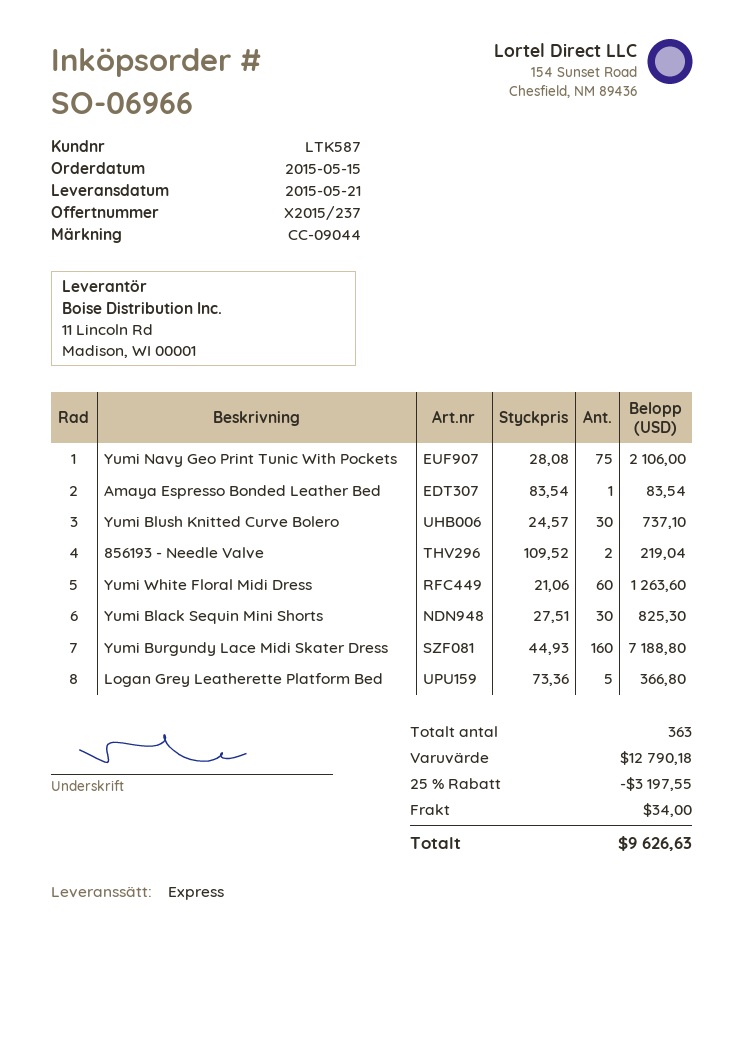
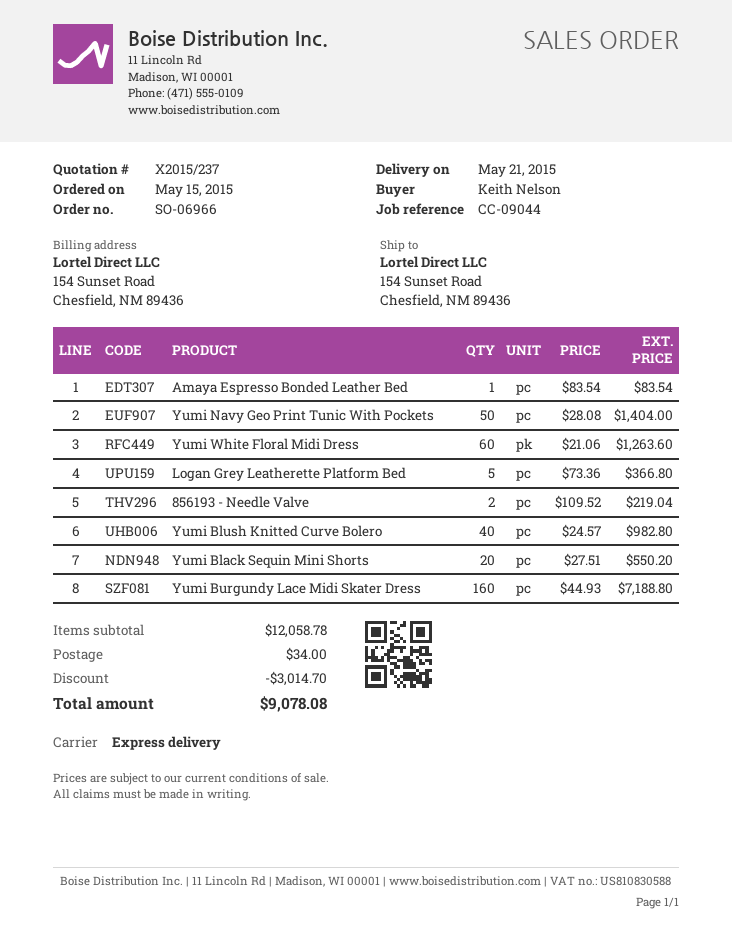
Yumi Navy Geo Print Tunic With Pockets: 75 x 28.08 = 2106.00 -> 50 x 28.08 = 1404.00
Yumi Blush Knitted Curve Bolero: 30 x 24.57 = 737.10 -> 40 x 24.57 = 982.80
Yumi Black Sequin Mini Shorts: 30 x 27.51 = 825.30 -> 20 x 27.51 = 550.20
subtotal: 12790.18 -> 12058.78
discount: 3197.55 -> 3014.70
total: 9626.63 -> 9078.08

